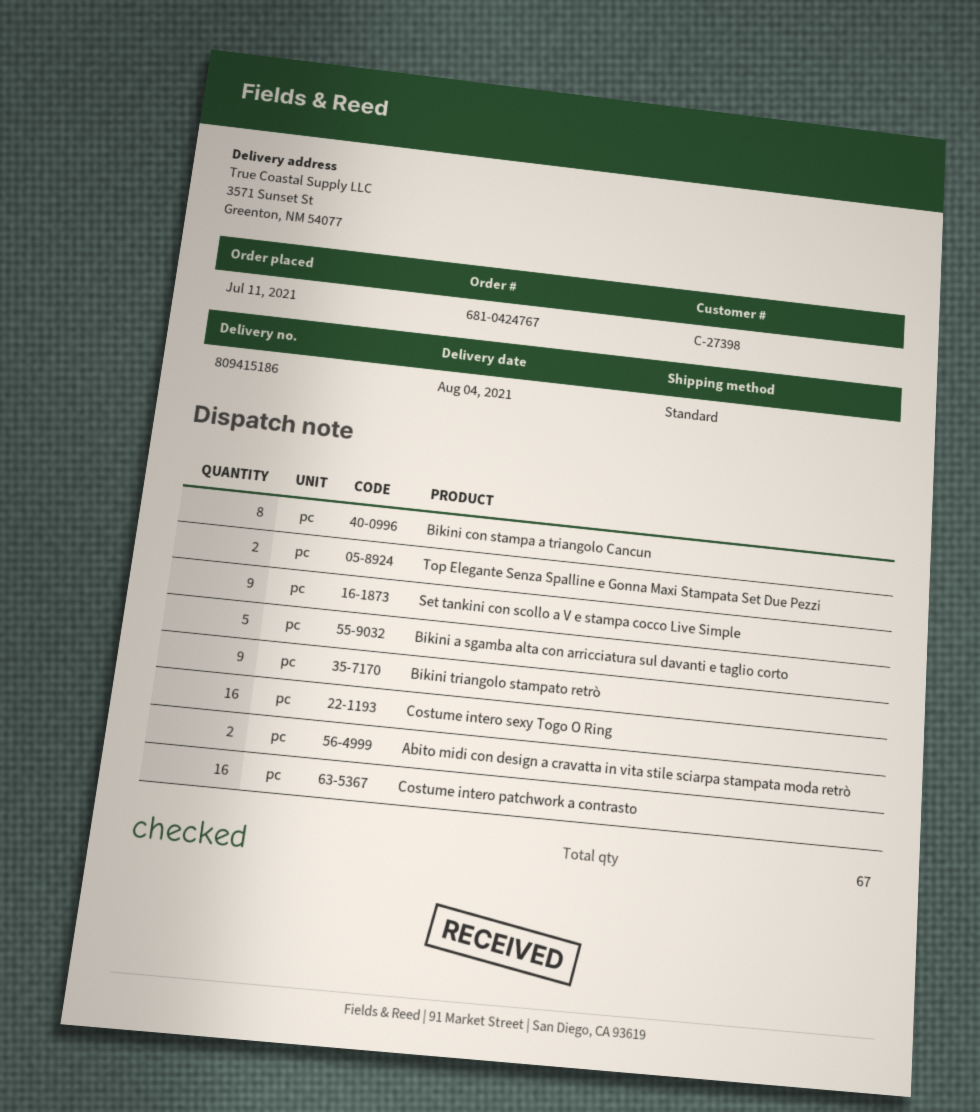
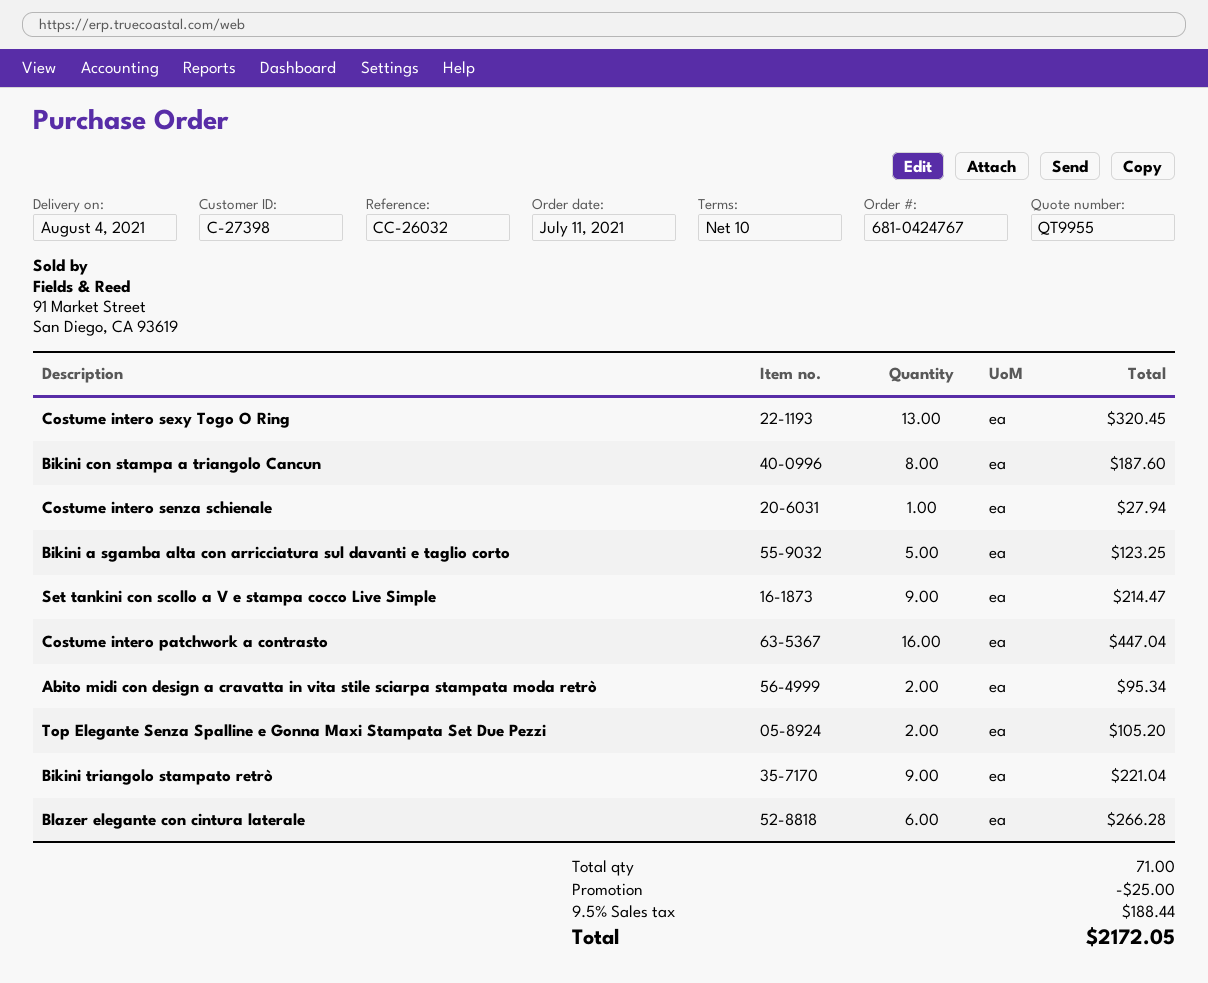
Costume intero sexy Togo O Ring: 16 -> 13
Costume intero senza schienale: none -> 1
Blazer elegante con cintura laterale: none -> 6
total quantity: 67 -> 71

